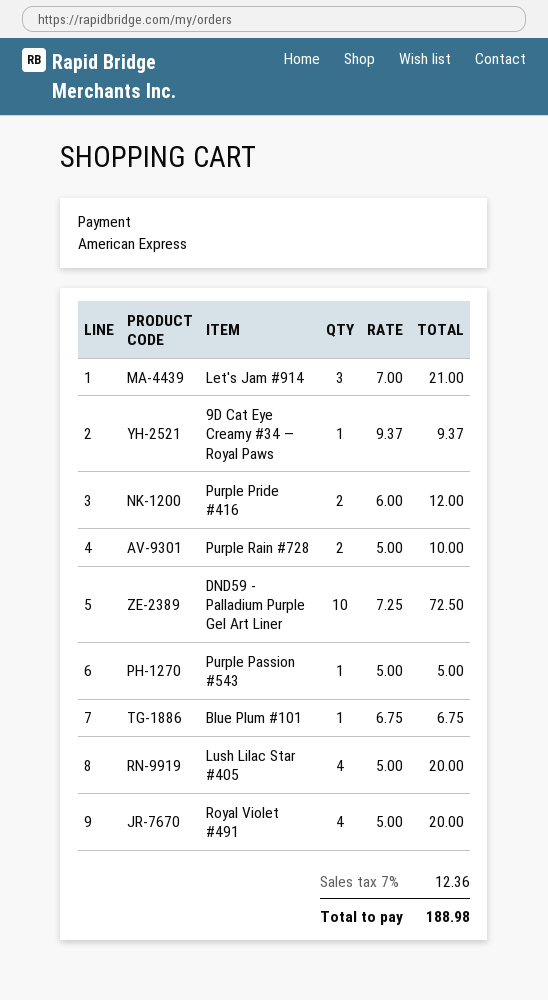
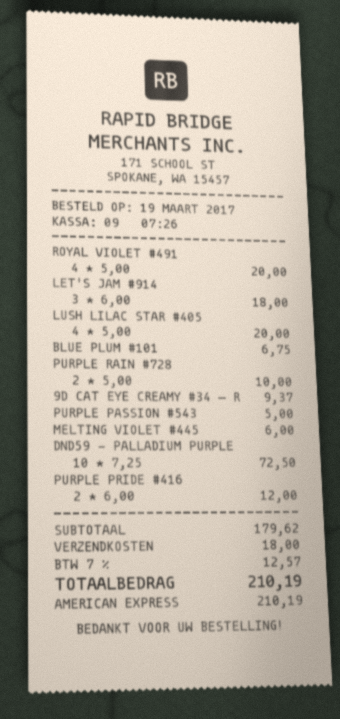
Let's Jam #914: 3 x 7.00 = 21.00 -> 3 x 6.00 = 18.00
MELTING VIOLET #445: none -> 1 x 6.00 = 6.00
shipping: none -> 18.00
tax: 7% = 12.36 -> 7% = 12.57
total: 188.98 -> 210.19

